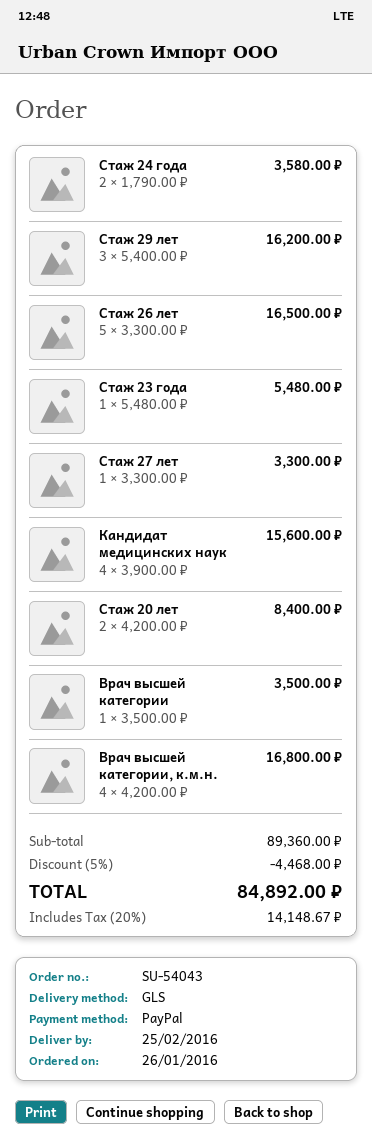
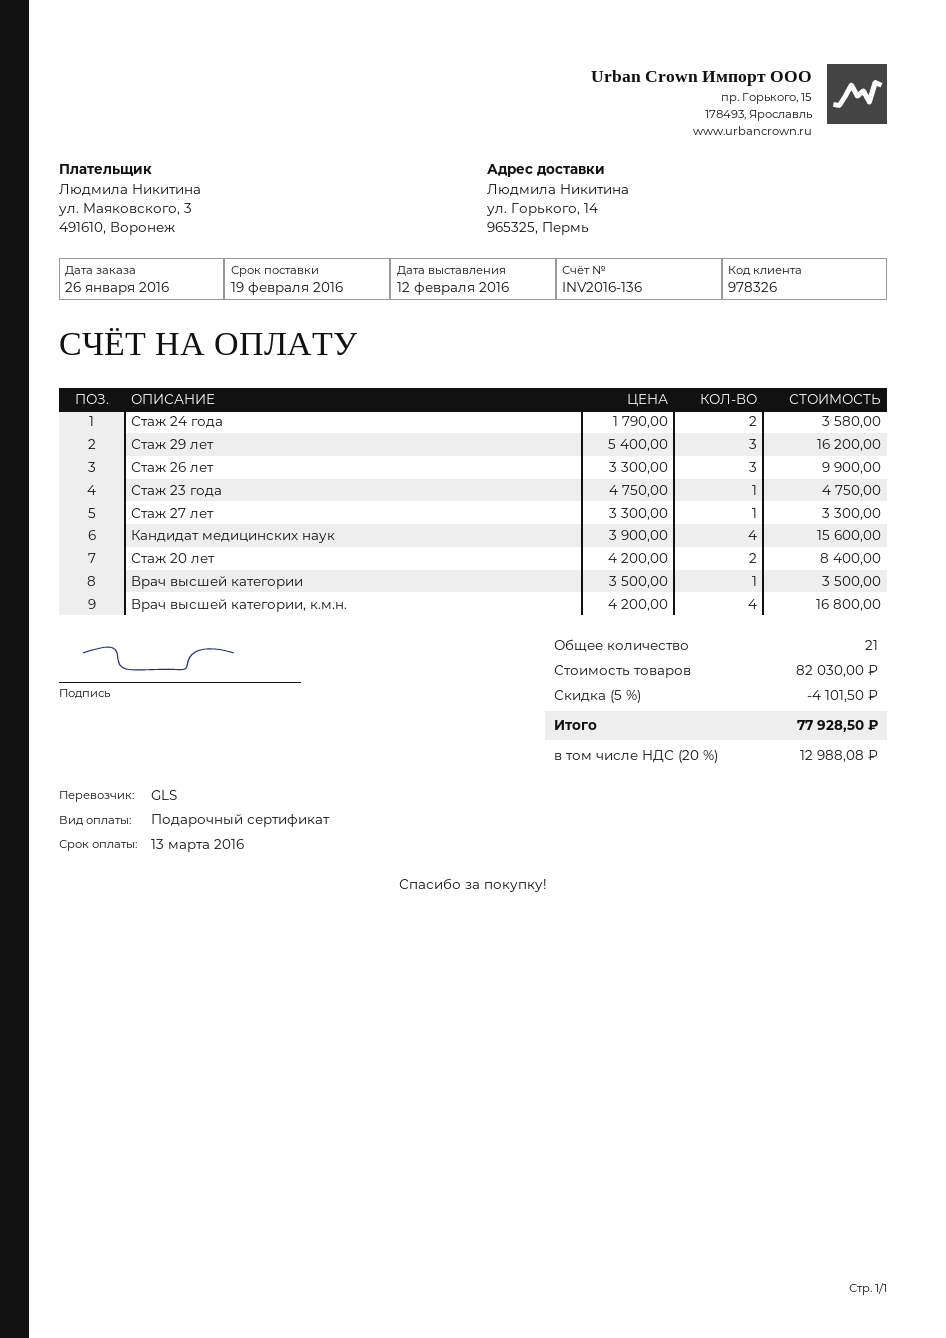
delivery date: 2016-02-25 -> 2016-02-19
payment method: PayPal -> gift card
Стаж 26 лет: 5 x 3300.00 = 16500.00 -> 3 x 3300.00 = 9900.00
Стаж 23 года: 1 x 5480.00 = 5480.00 -> 1 x 4750.00 = 4750.00
subtotal: 89360.00 -> 82030.00
discount: 5% = 4468.00 -> 5% = 4101.50
tax: 20% = 14148.67 -> 20% = 12988.08
total: 84892.00 -> 77928.50

